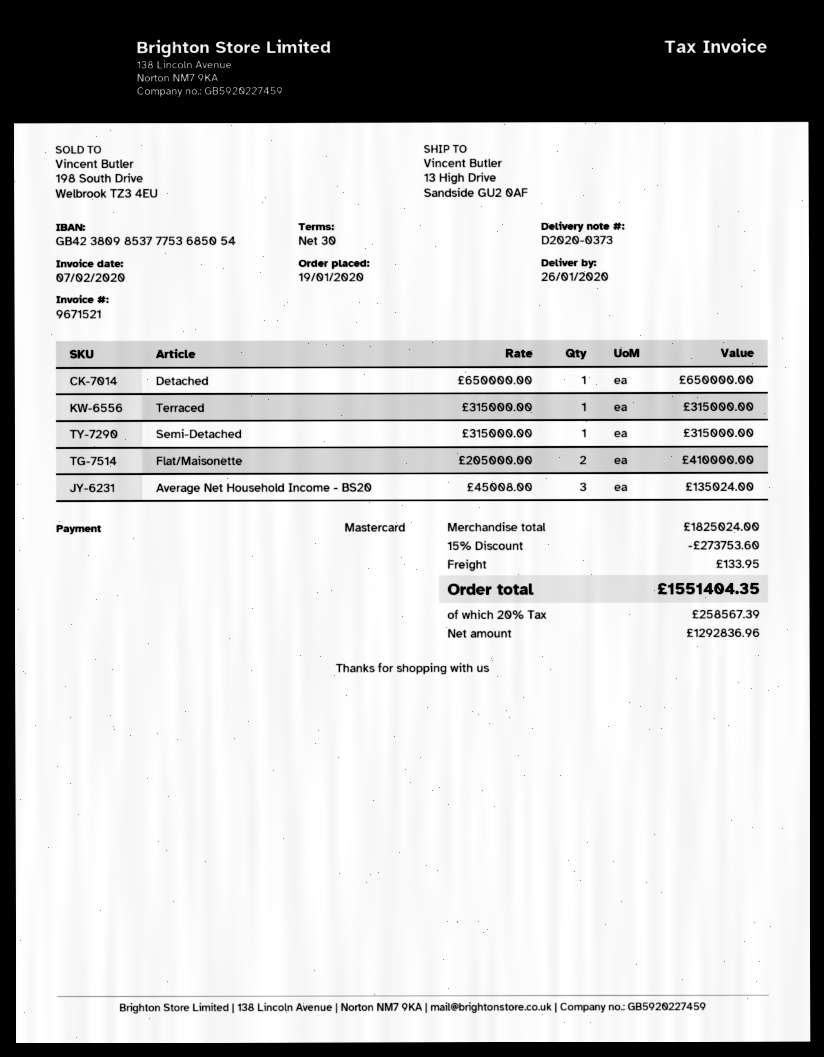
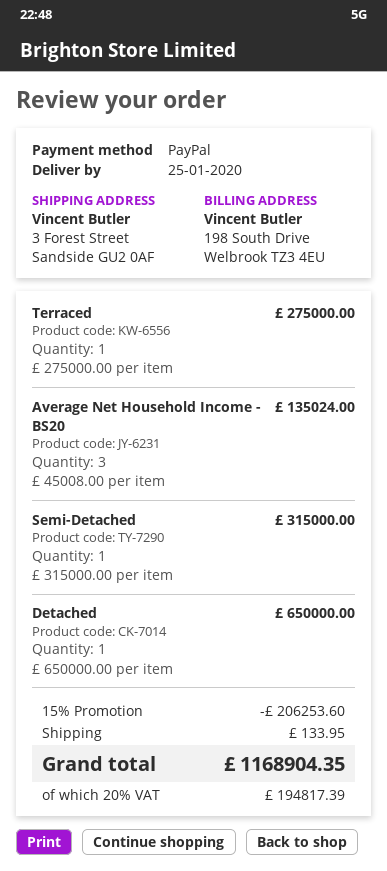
delivery date: 2020-01-26 -> 2020-01-25
payment method: Mastercard -> PayPal
ship to: 13 High Drive, Sandside GU2 0AF -> 3 Forest Street, Sandside GU2 0AF
Terraced: 1 x 315000.00 = 315000.00 -> 1 x 275000.00 = 275000.00
Flat/Maisonette: 2 x 205000.00 = 410000.00 -> none
discount: 15% = 273753.60 -> 15% = 206253.60
tax: 20% = 258567.39 -> 20% = 194817.39
total: 1551404.35 -> 1168904.35

